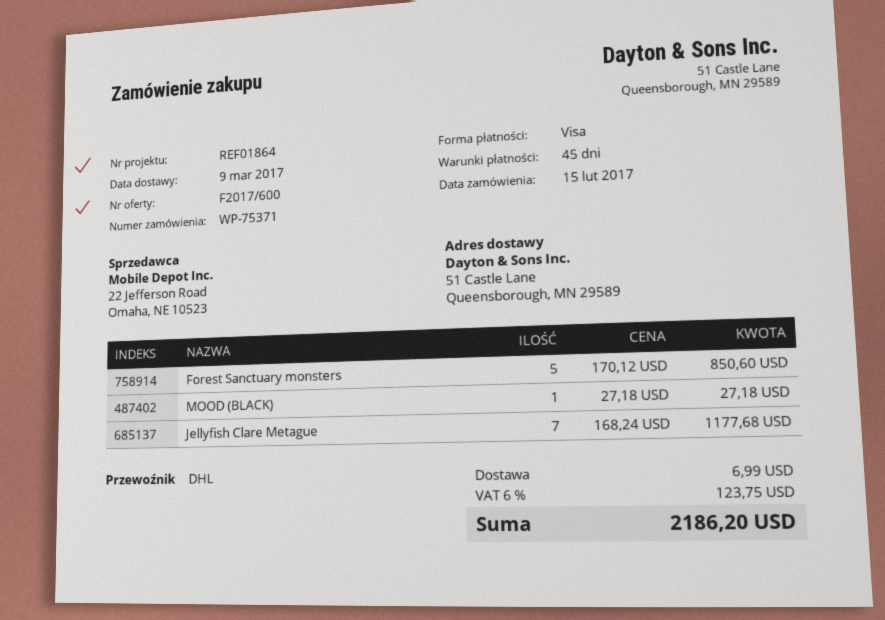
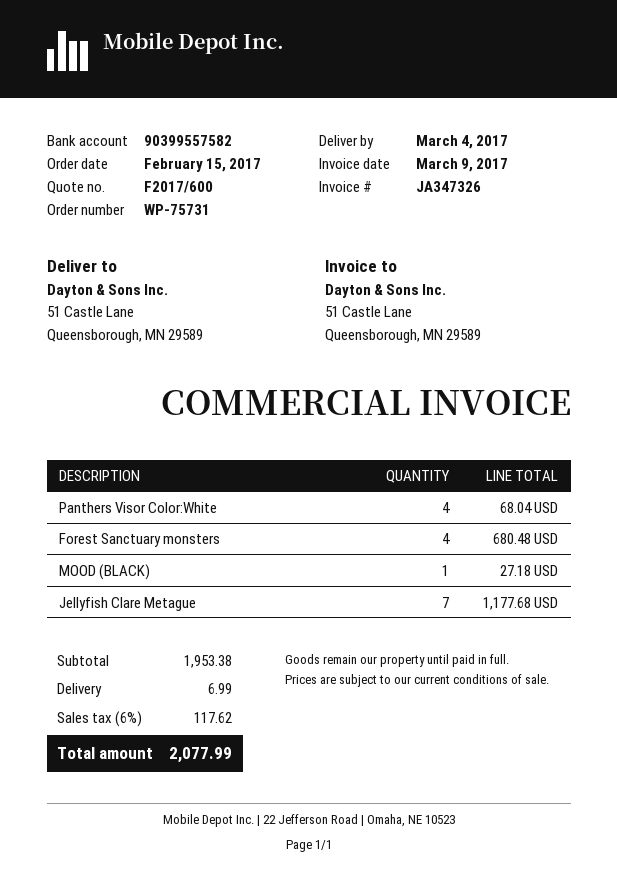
order number: WP-75371 -> WP-75731
delivery date: 2017-03-09 -> 2017-03-04
Forest Sanctuary monsters: 5 for 850.60 -> 4 for 680.48
Panthers Visor Color:White: none -> 4 for 68.04
tax: 6% = 123.75 -> 6% = 117.62
total: 2186.20 -> 2077.99

